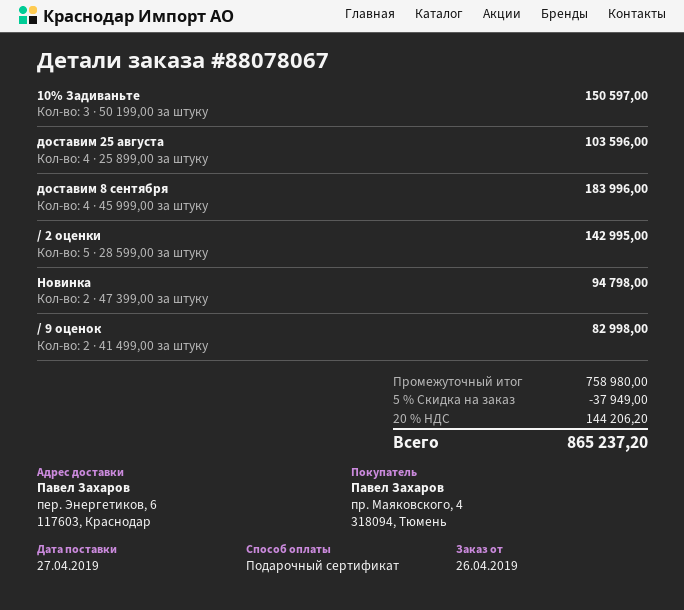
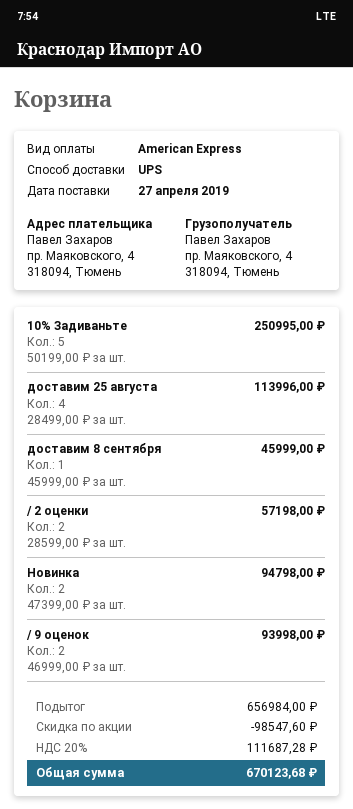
payment method: gift card -> American Express
ship to: пер. Энергетиков, 6, 117603, Краснодар -> пр. Маяковского, 4, 318094, Тюмень
10% Задиваньте: 3 x 50199.00 = 150597.00 -> 5 x 50199.00 = 250995.00
доставим 25 августа: 4 x 25899.00 = 103596.00 -> 4 x 28499.00 = 113996.00
доставим 8 сентября: 4 x 45999.00 = 183996.00 -> 1 x 45999.00 = 45999.00
/ 2 оценки: 5 x 28599.00 = 142995.00 -> 2 x 28599.00 = 57198.00
/ 9 оценок: 2 x 41499.00 = 82998.00 -> 2 x 46999.00 = 93998.00
subtotal: 758980.00 -> 656984.00
discount: 37949.00 -> 98547.60
tax: 20% = 144206.20 -> 20% = 111687.28
total: 865237.20 -> 670123.68

